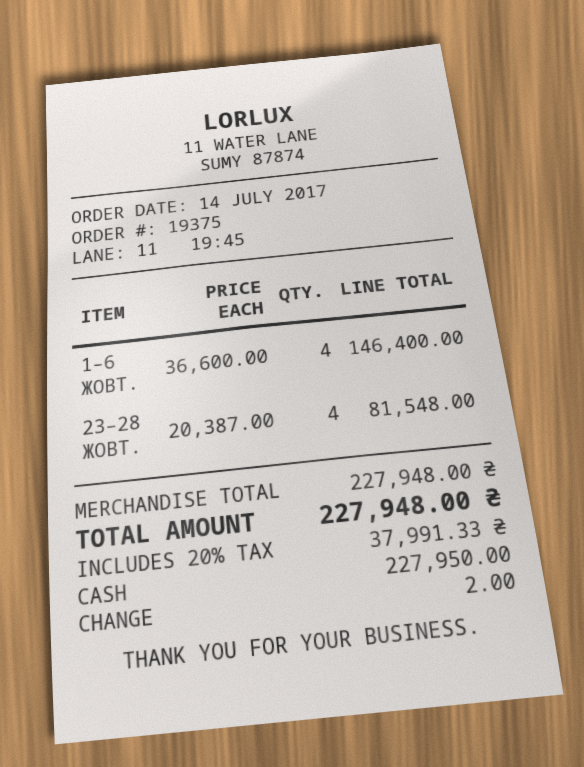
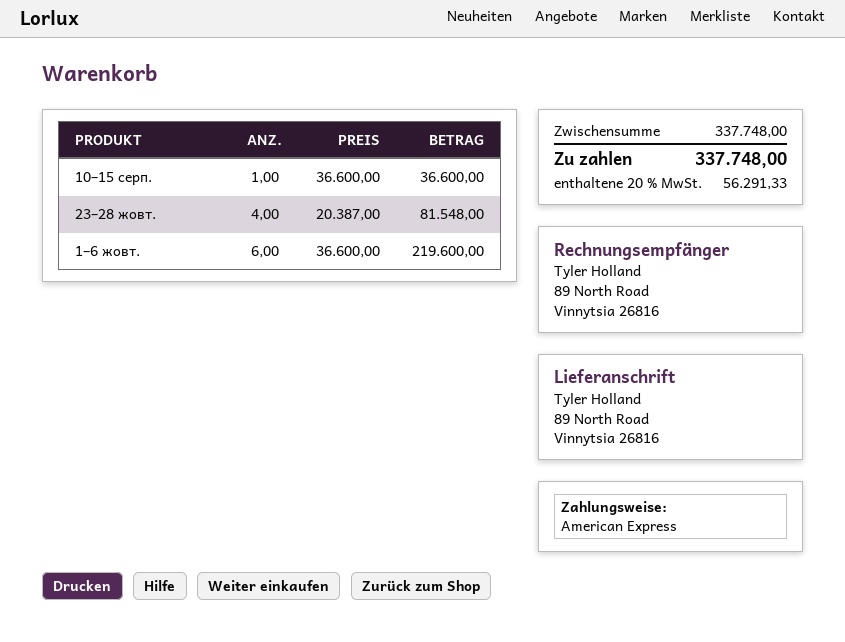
payment method: cash -> American Express
1–6 ЖОВТ.: 4 x 36600.00 = 146400.00 -> 6 x 36600.00 = 219600.00
10–15 серп.: none -> 1 x 36600.00 = 36600.00
subtotal: 227948.00 -> 337748.00
tax: 20% = 37991.33 -> 20% = 56291.33
total: 227948.00 -> 337748.00

